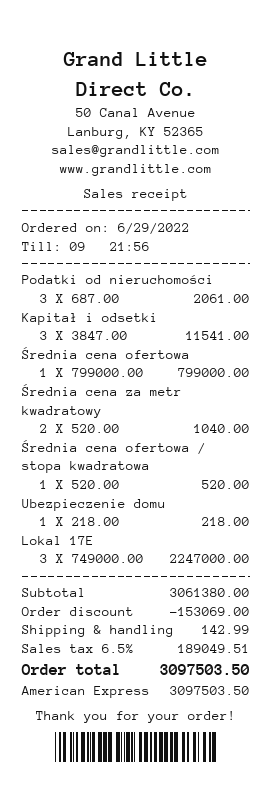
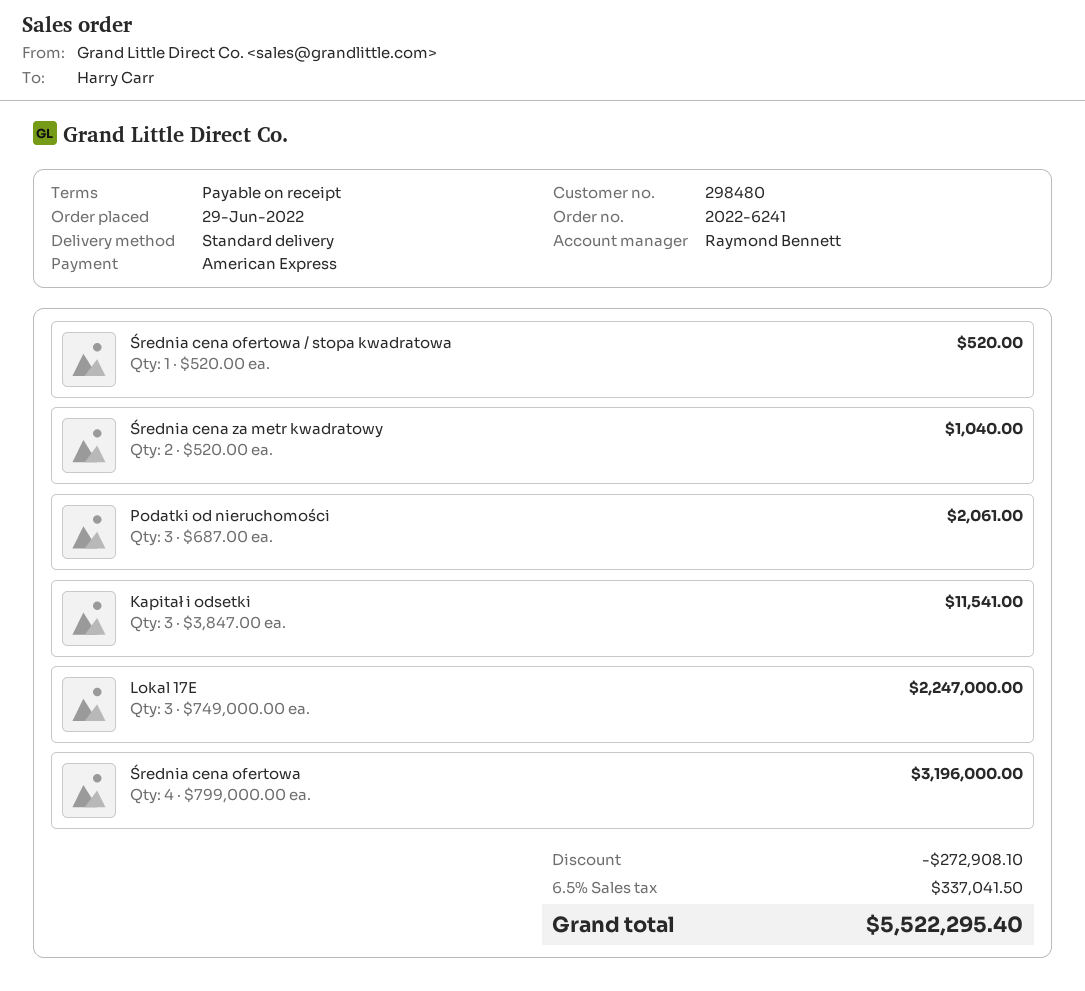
Średnia cena ofertowa: 1 x 799000.00 = 799000.00 -> 4 x 799000.00 = 3196000.00
Ubezpieczenie domu: 1 x 218.00 = 218.00 -> none
discount: 153069.00 -> 272908.10
shipping: 142.99 -> none
tax: 6.5% = 189049.51 -> 6.5% = 337041.50
total: 3097503.50 -> 5522295.40

